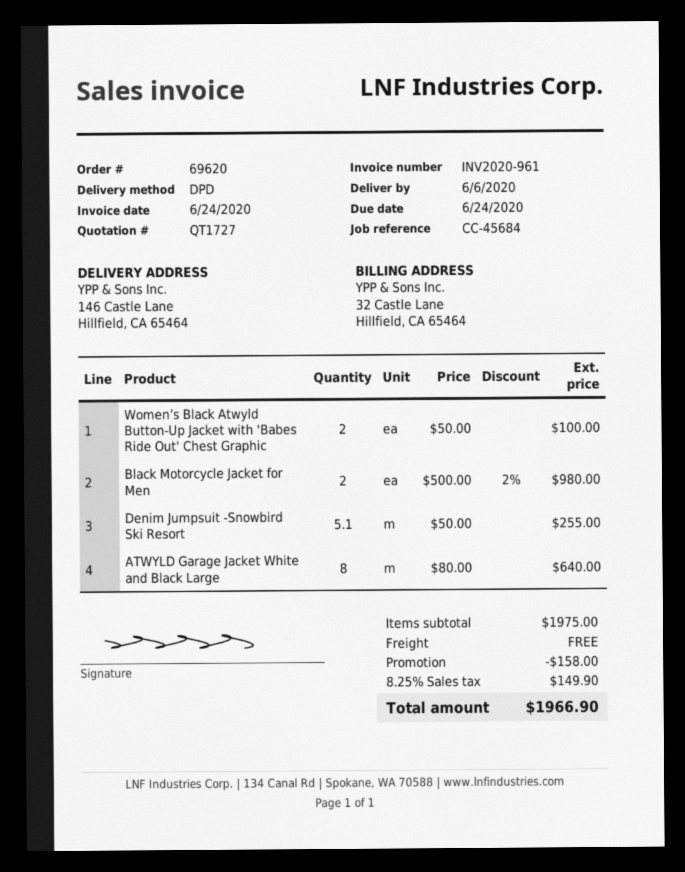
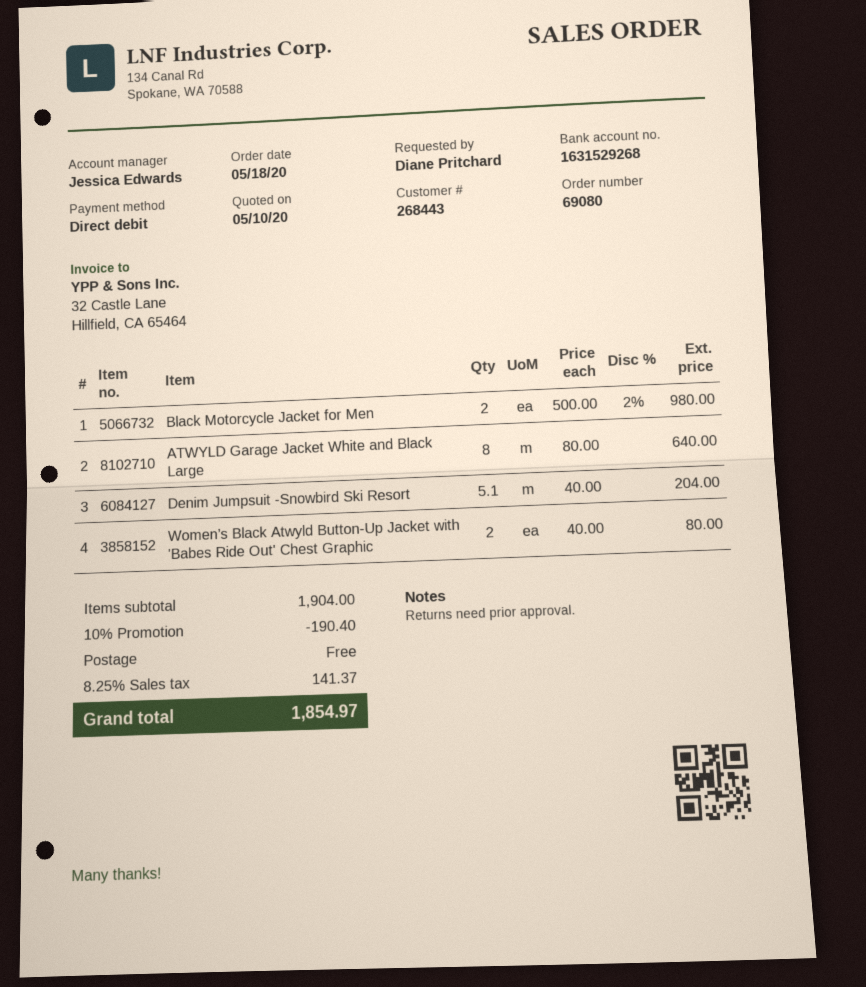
order number: 69620 -> 69080
Women’s Black Atwyld Button-Up Jacket with 'Babes Ride Out' Chest Graphic: 2 x 50.00 = 100.00 -> 2 x 40.00 = 80.00
Denim Jumpsuit -Snowbird Ski Resort: 5.1 x 50.00 = 255.00 -> 5.1 x 40.00 = 204.00
subtotal: 1975.00 -> 1904.00
discount: 158.00 -> 190.40
tax: 8.25% = 149.90 -> 8.25% = 141.37
total: 1966.90 -> 1854.97

